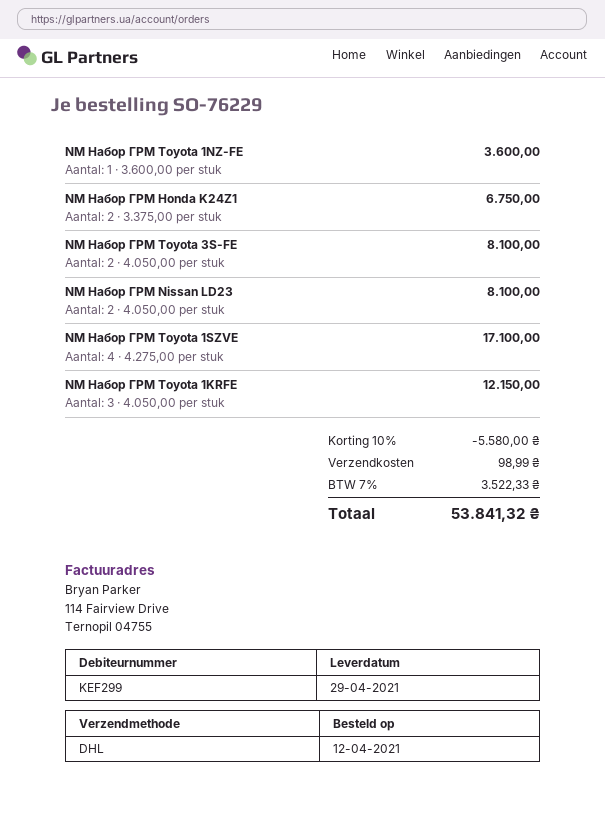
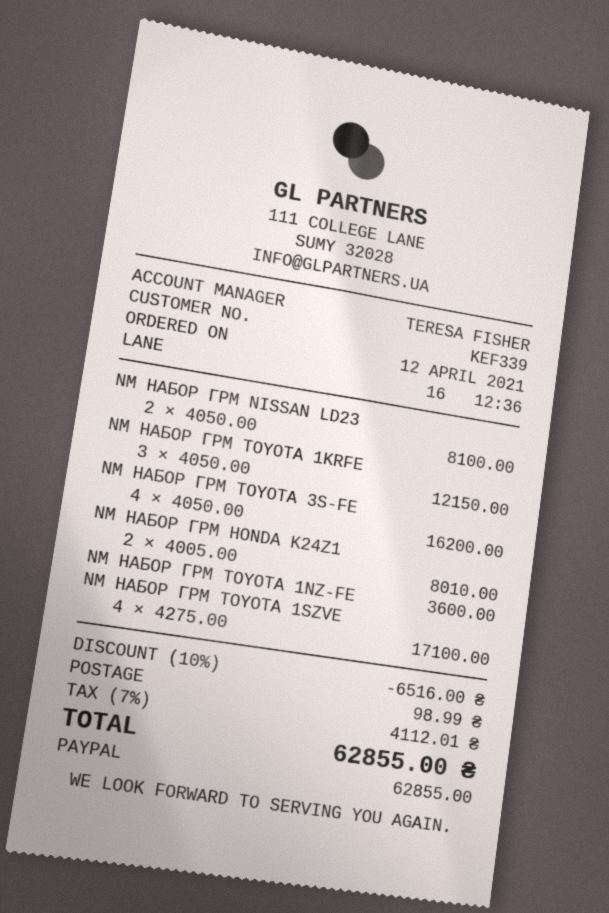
customer number: KEF299 -> KEF339
NM Набор ГРМ Honda K24Z1: 2 x 3375.00 = 6750.00 -> 2 x 4005.00 = 8010.00
NM Набор ГРМ Toyota 3S-FE: 2 x 4050.00 = 8100.00 -> 4 x 4050.00 = 16200.00
discount: 10% = 5580.00 -> 10% = 6516.00
tax: 7% = 3522.33 -> 7% = 4112.01
total: 53841.32 -> 62855.00

